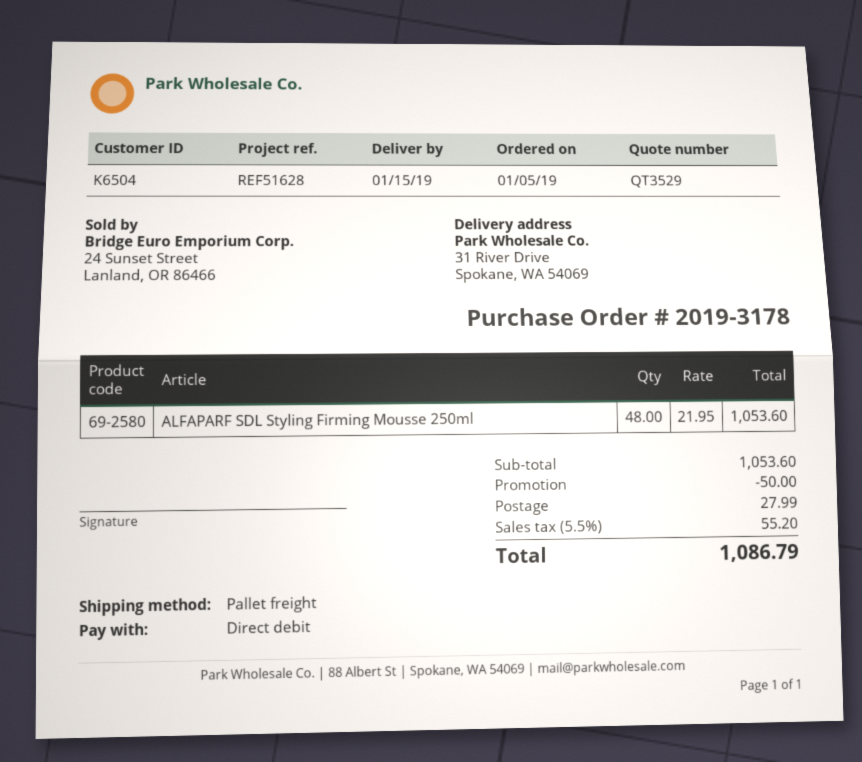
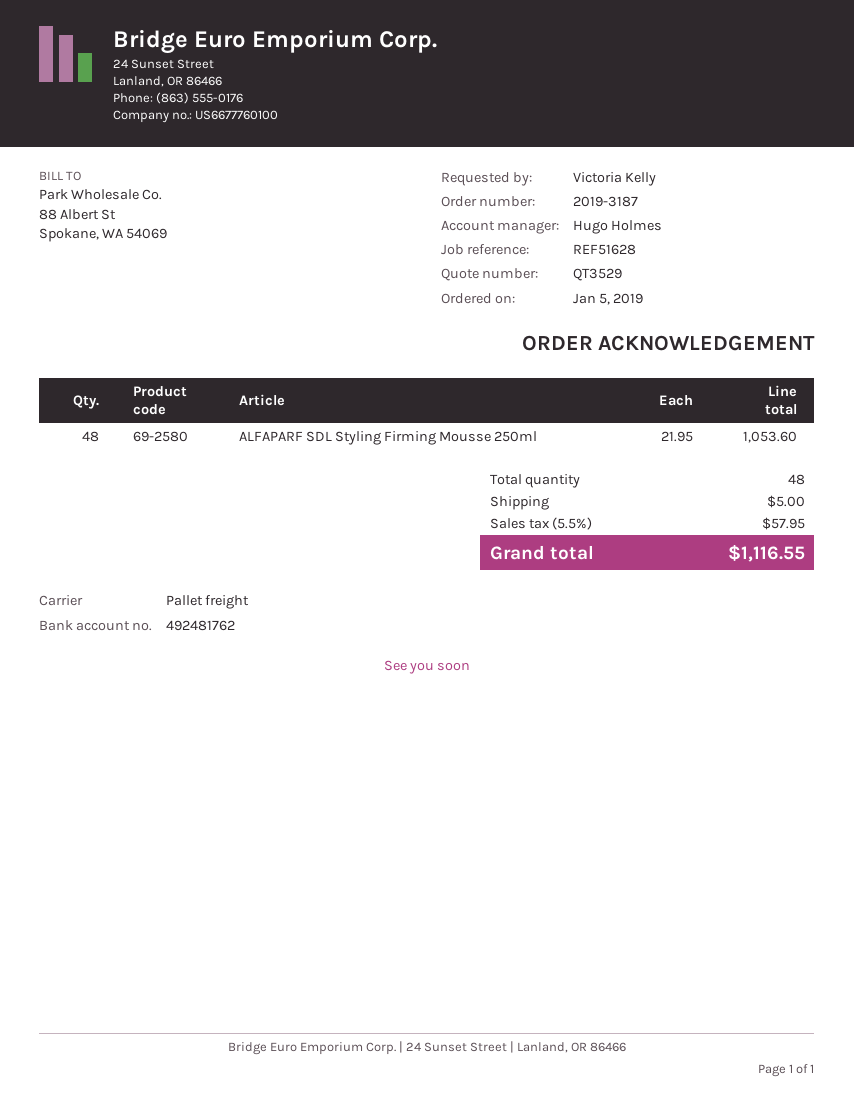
order number: 2019-3178 -> 2019-3187
discount: 50.00 -> none
shipping: 27.99 -> 5.00
tax: 5.5% = 55.20 -> 5.5% = 57.95
total: 1086.79 -> 1116.55

